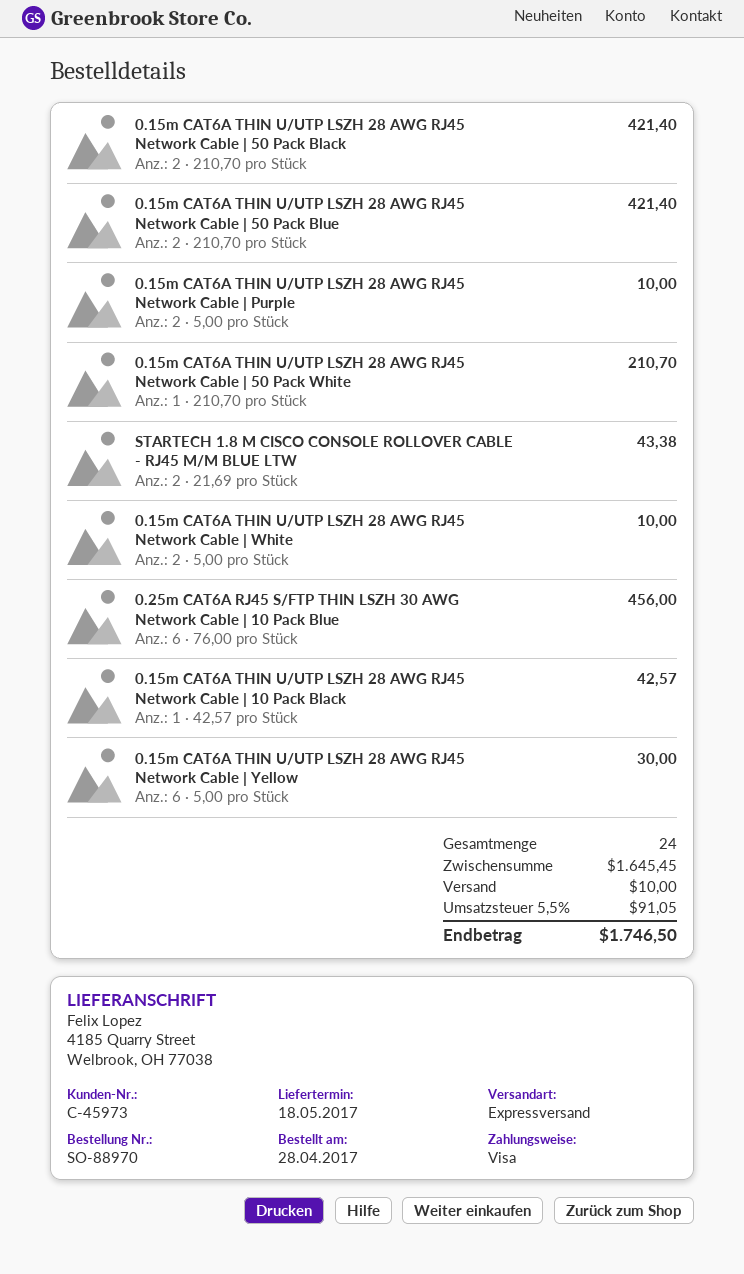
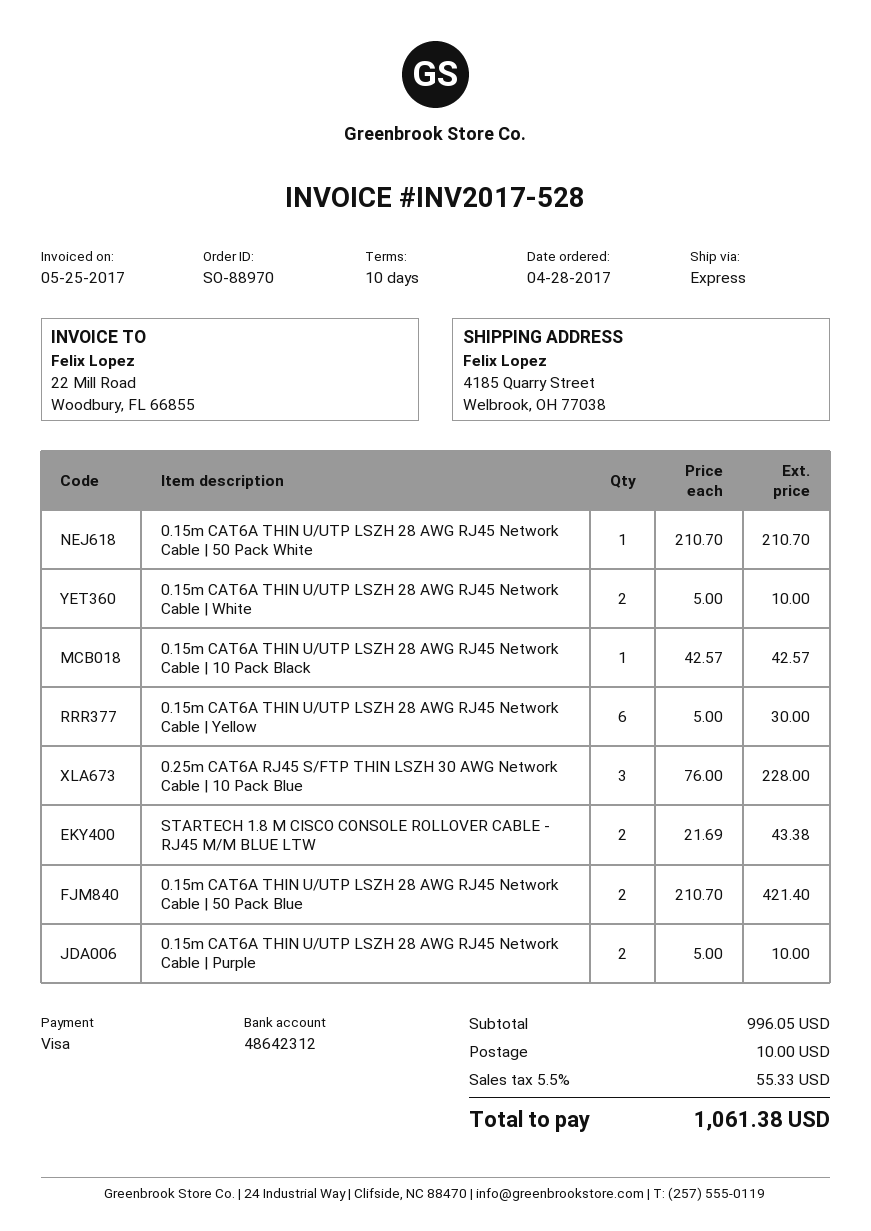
0.15m CAT6A THIN U/UTP LSZH 28 AWG RJ45 Network Cable | 50 Pack Black: 2 x 210.70 = 421.40 -> none
0.25m CAT6A RJ45 S/FTP THIN LSZH 30 AWG Network Cable | 10 Pack Blue: 6 x 76.00 = 456.00 -> 3 x 76.00 = 228.00
subtotal: 1645.45 -> 996.05
tax: 5.5% = 91.05 -> 5.5% = 55.33
total: 1746.50 -> 1061.38

